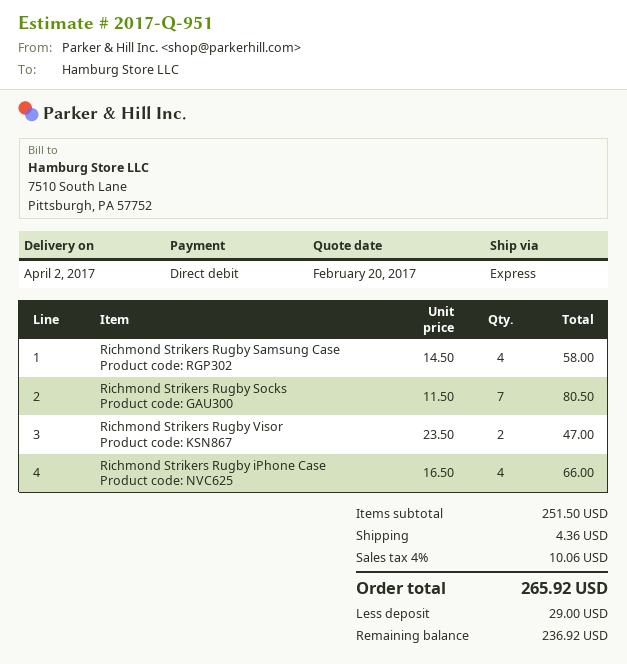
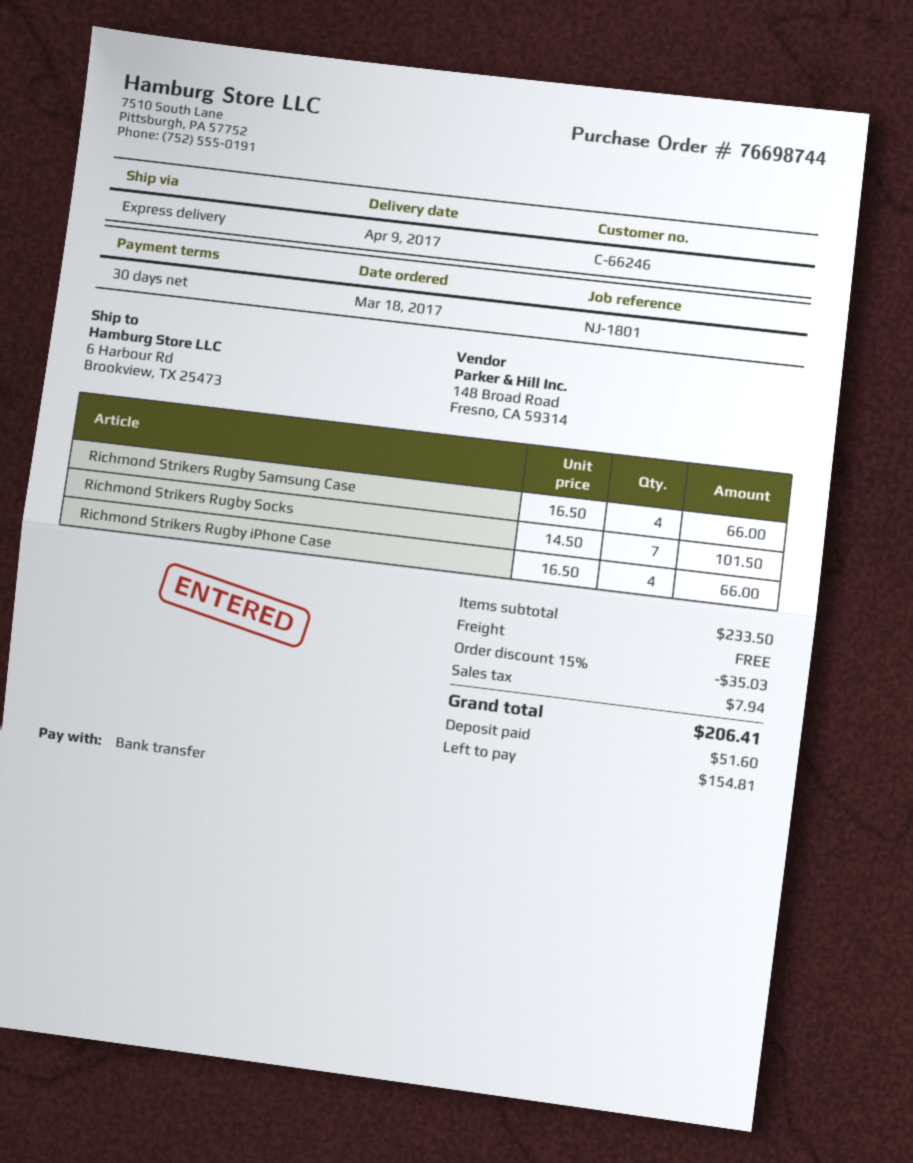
delivery date: 2017-04-02 -> 2017-04-09
payment method: direct debit -> bank transfer
Richmond Strikers Rugby Samsung Case: 4 x 14.50 = 58.00 -> 4 x 16.50 = 66.00
Richmond Strikers Rugby Socks: 7 x 11.50 = 80.50 -> 7 x 14.50 = 101.50
Richmond Strikers Rugby Visor: 2 x 23.50 = 47.00 -> none
subtotal: 251.50 -> 233.50
discount: none -> 15% = 35.03
shipping: 4.36 -> 0.00
tax: 10.06 -> 7.94
total: 265.92 -> 206.41
deposit: 29.00 -> 51.60
balance: 236.92 -> 154.81

